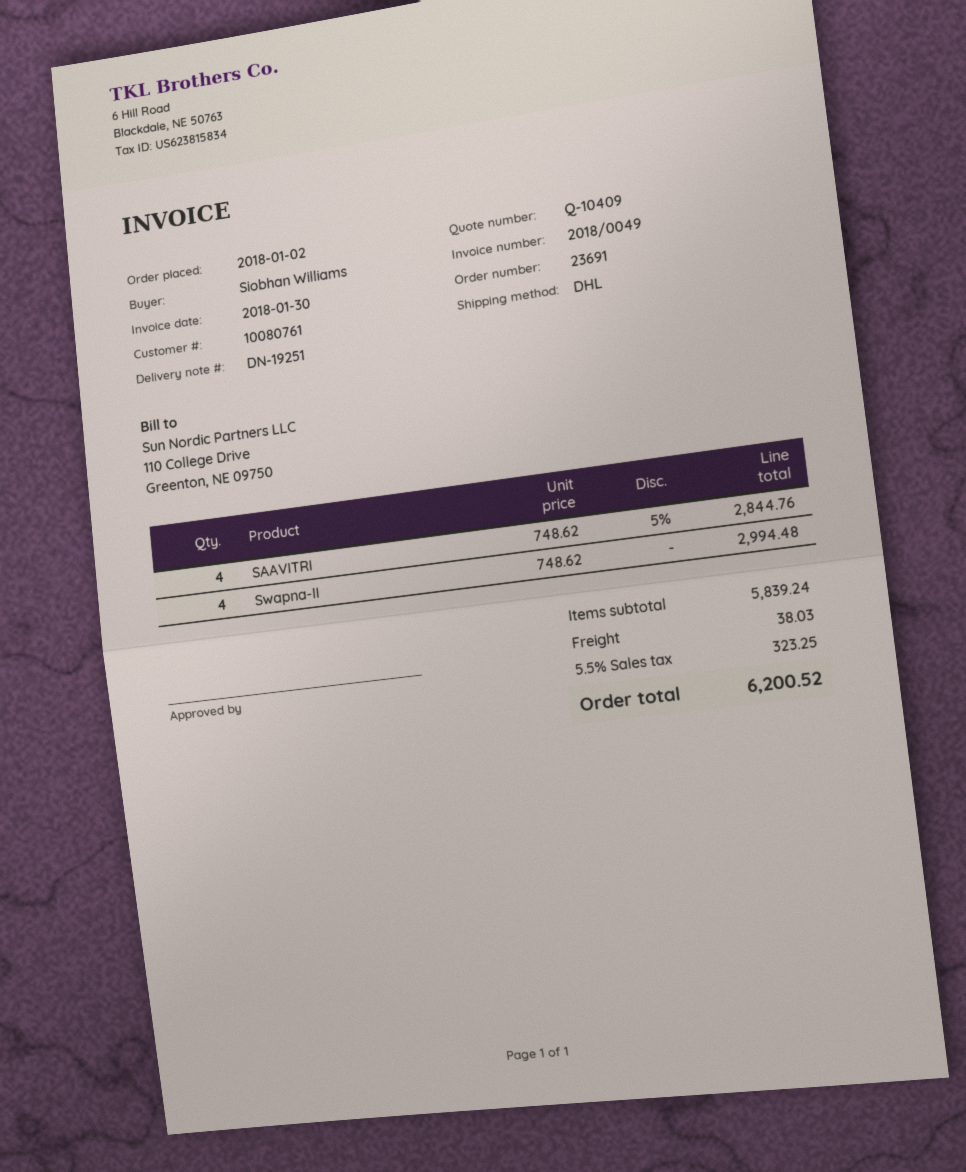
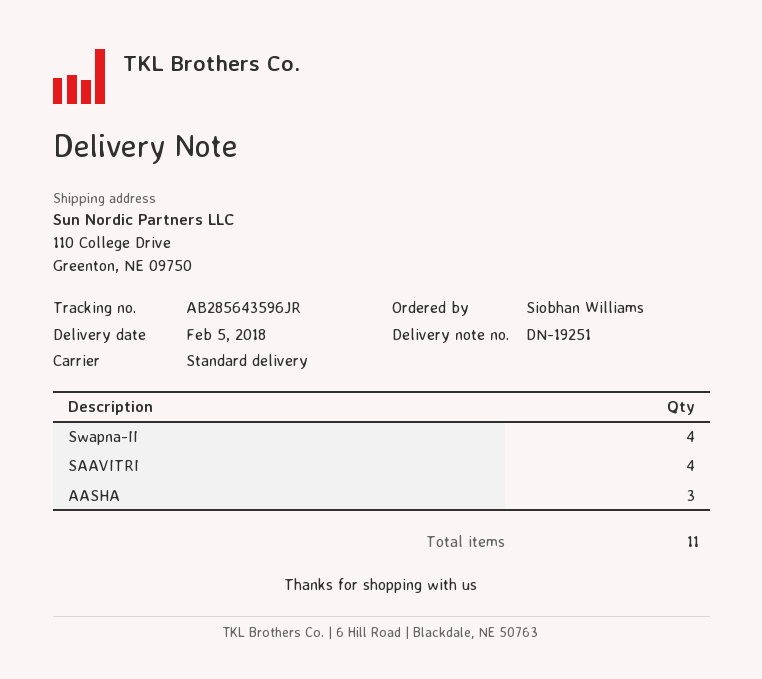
shipping method: DHL -> standard
AASHA: none -> 3

